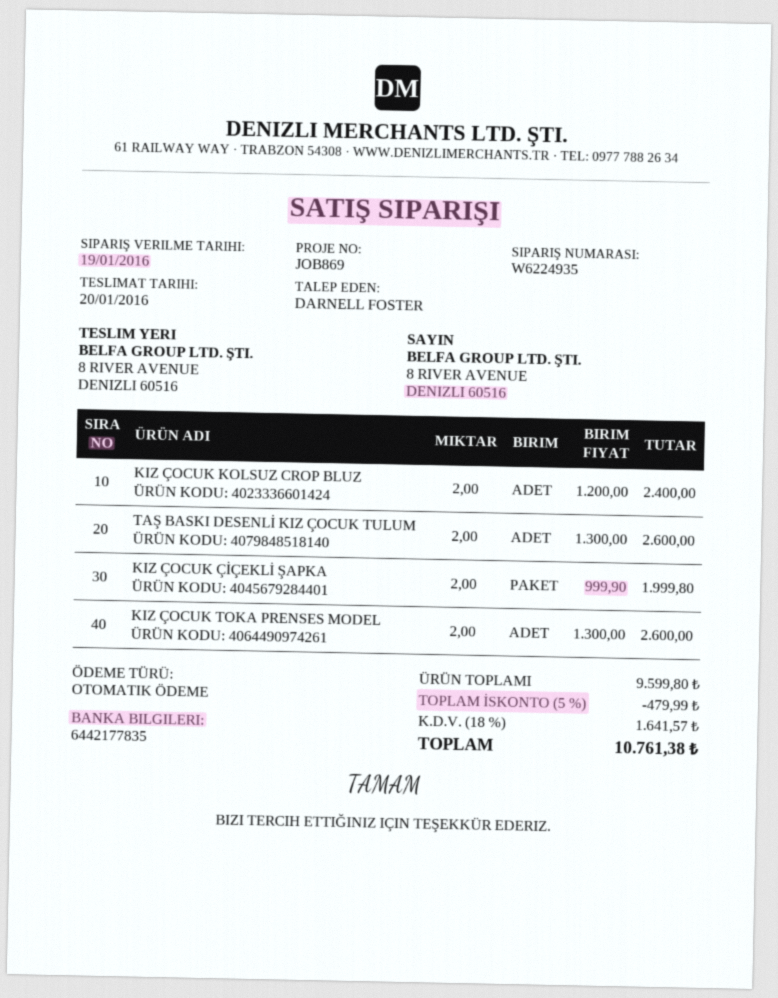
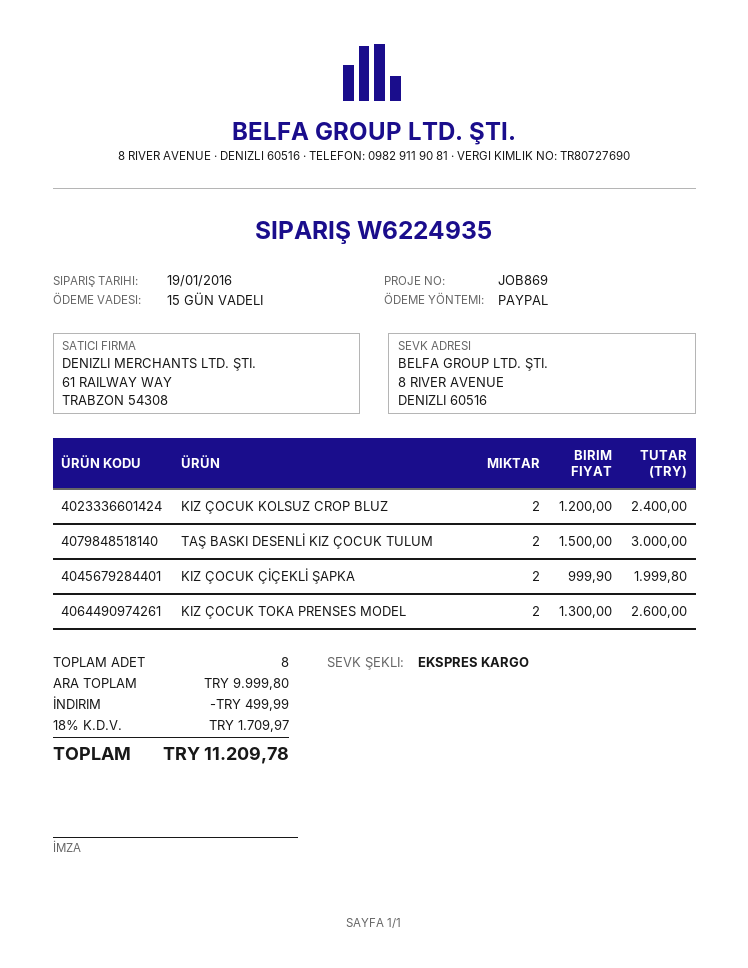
payment method: direct debit -> PayPal
TAŞ BASKI DESENLİ KIZ ÇOCUK TULUM: 2 x 1300.00 = 2600.00 -> 2 x 1500.00 = 3000.00
subtotal: 9599.80 -> 9999.80
discount: 479.99 -> 499.99
tax: 18% = 1641.57 -> 18% = 1709.97
total: 10761.38 -> 11209.78

